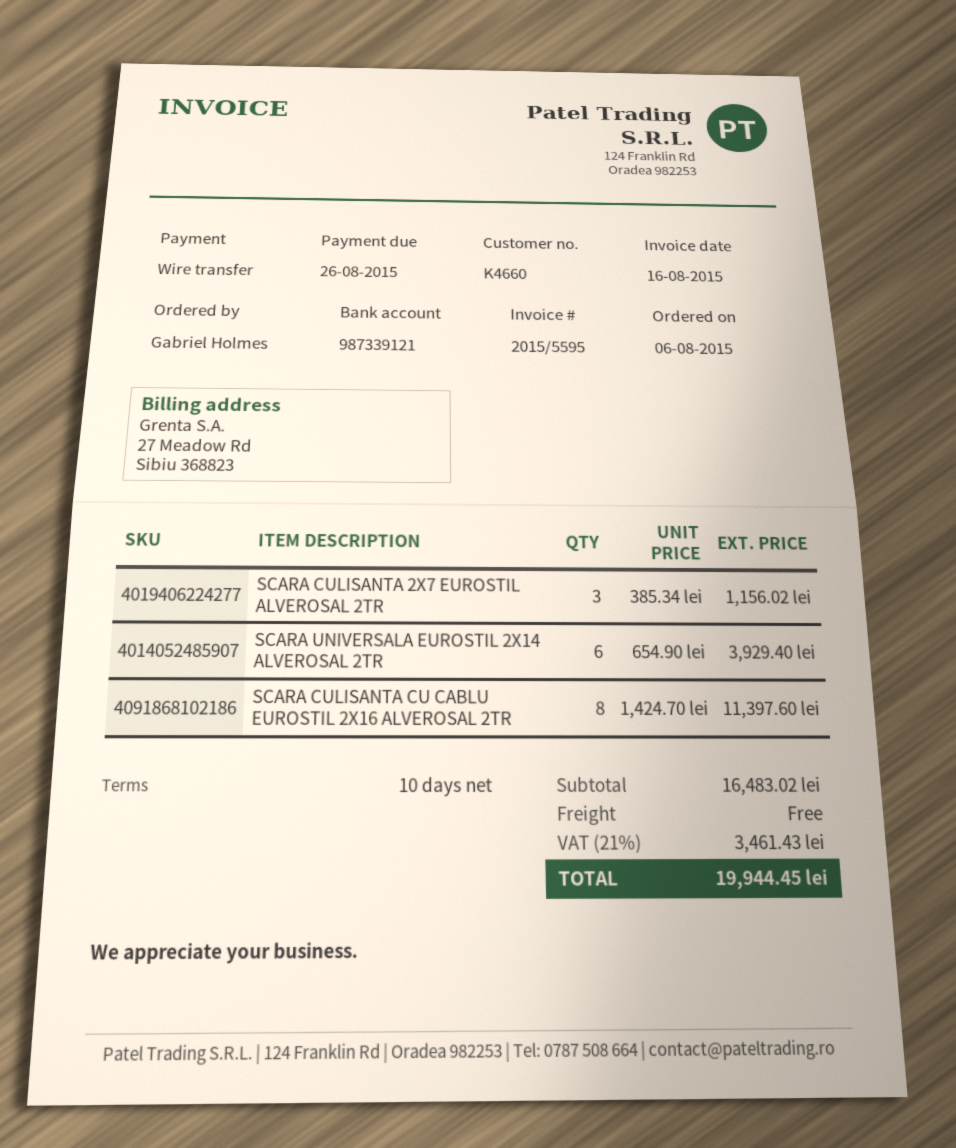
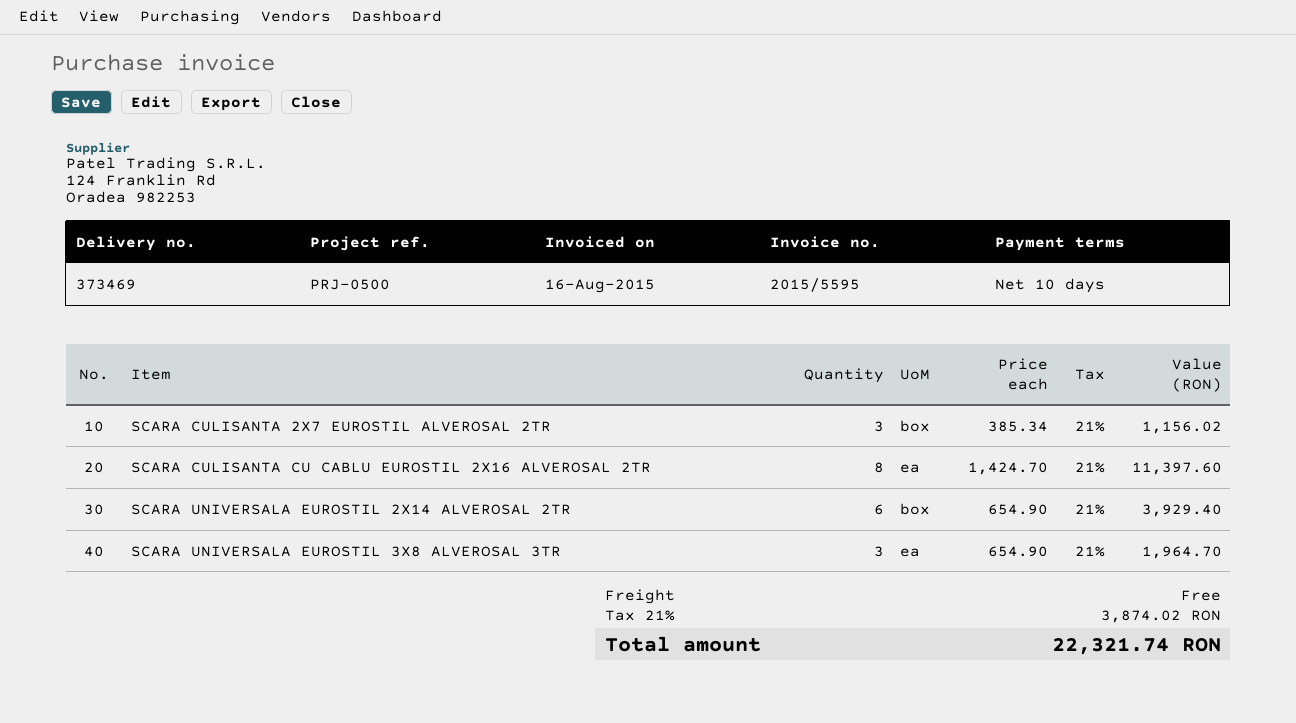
SCARA UNIVERSALA EUROSTIL 3X8 ALVEROSAL 3TR: none -> 3 x 654.90 = 1964.70
tax: 21% = 3461.43 -> 21% = 3874.02
total: 19944.45 -> 22321.74

